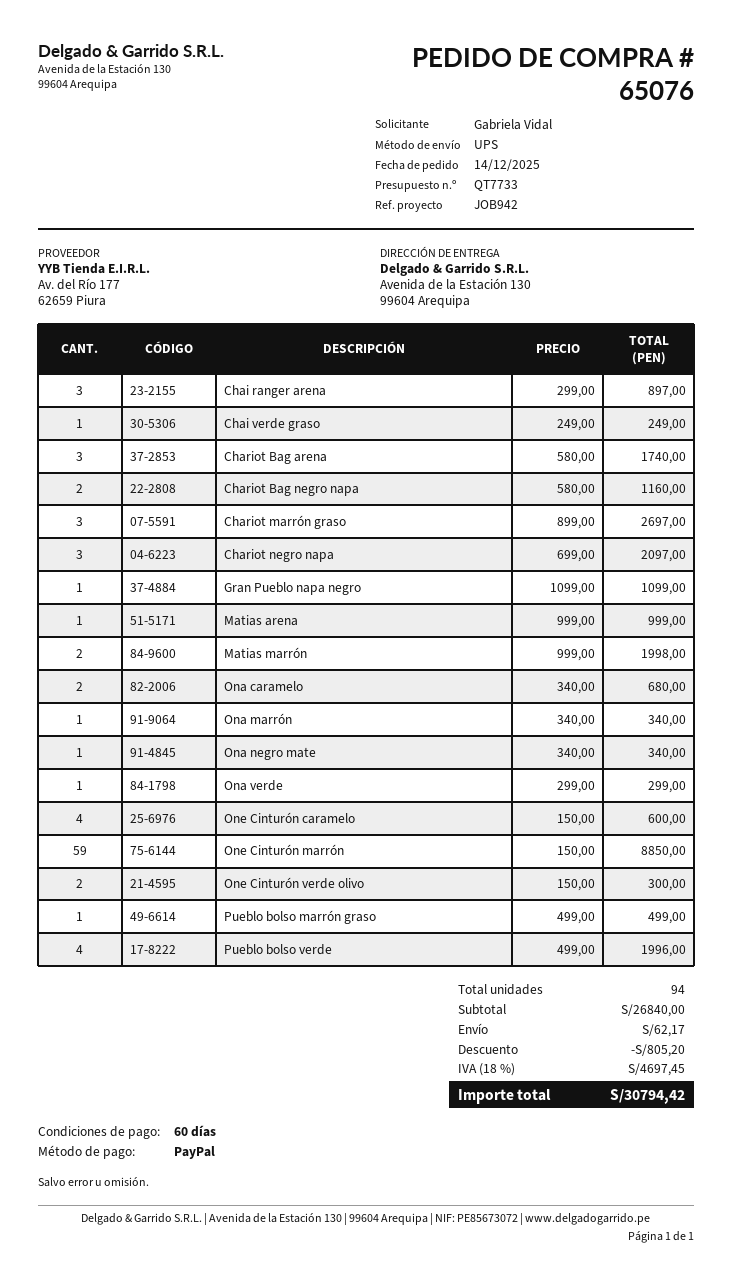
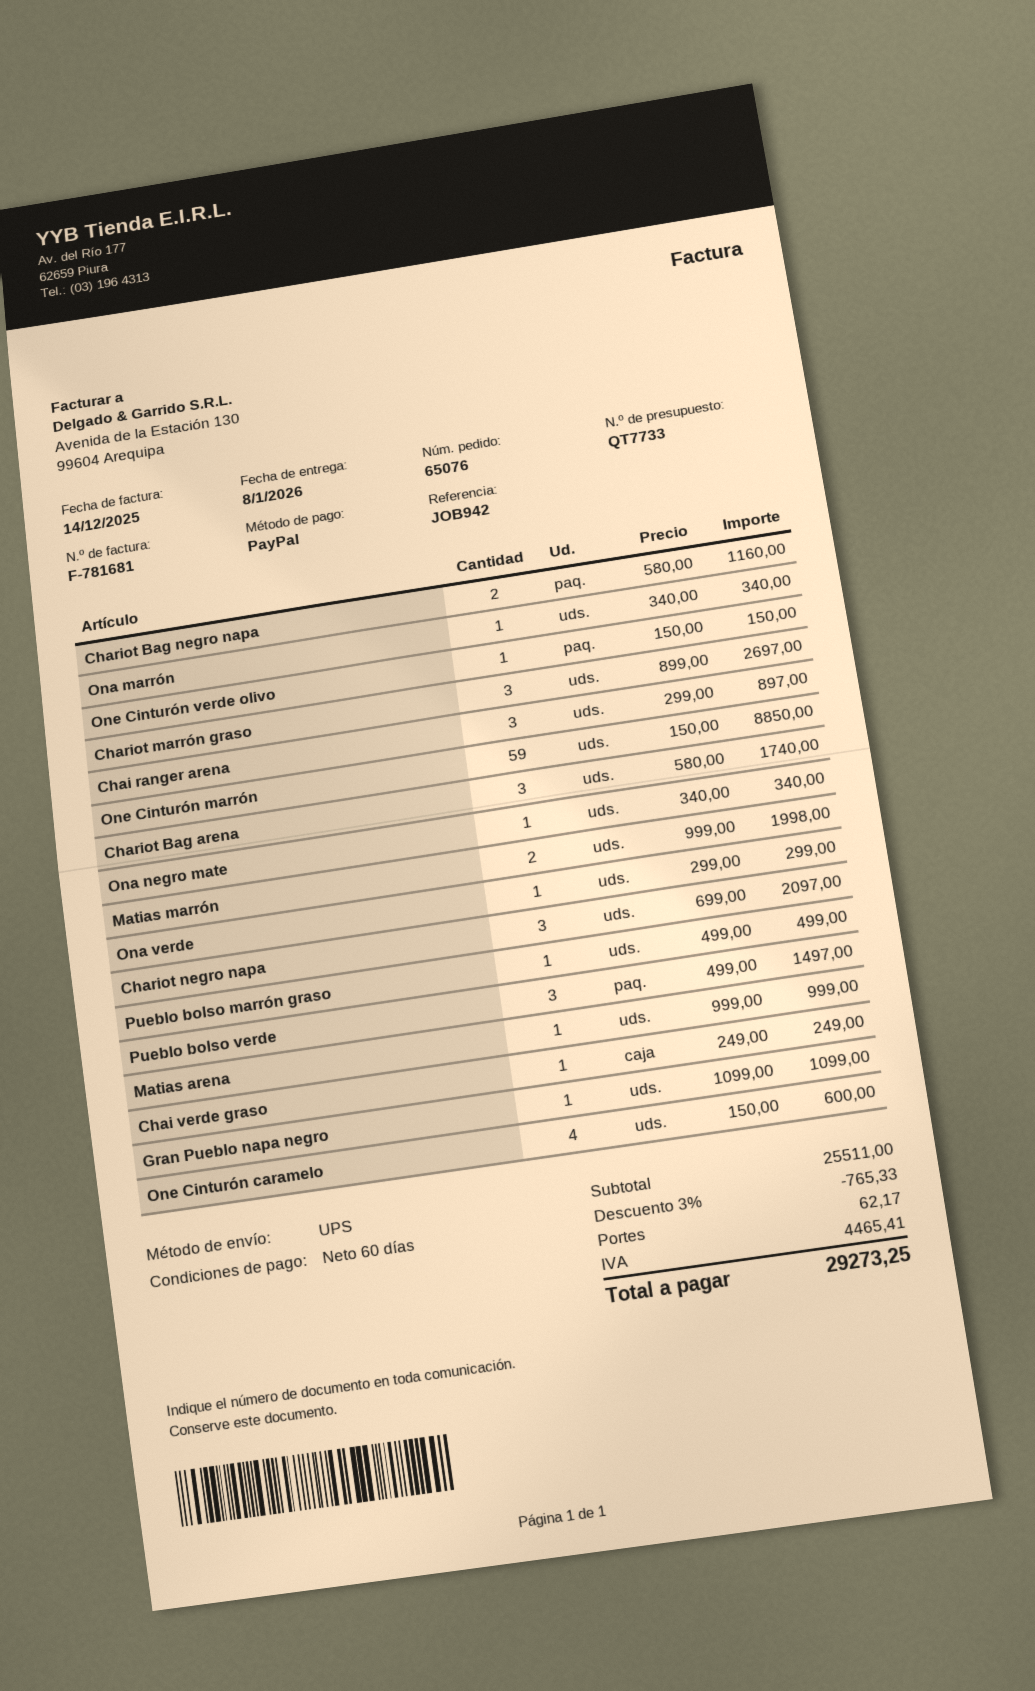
Ona caramelo: 2 x 340.00 = 680.00 -> none
One Cinturón verde olivo: 2 x 150.00 = 300.00 -> 1 x 150.00 = 150.00
Pueblo bolso verde: 4 x 499.00 = 1996.00 -> 3 x 499.00 = 1497.00
subtotal: 26840.00 -> 25511.00
discount: 805.20 -> 765.33
tax: 4697.45 -> 4465.41
total: 30794.42 -> 29273.25

